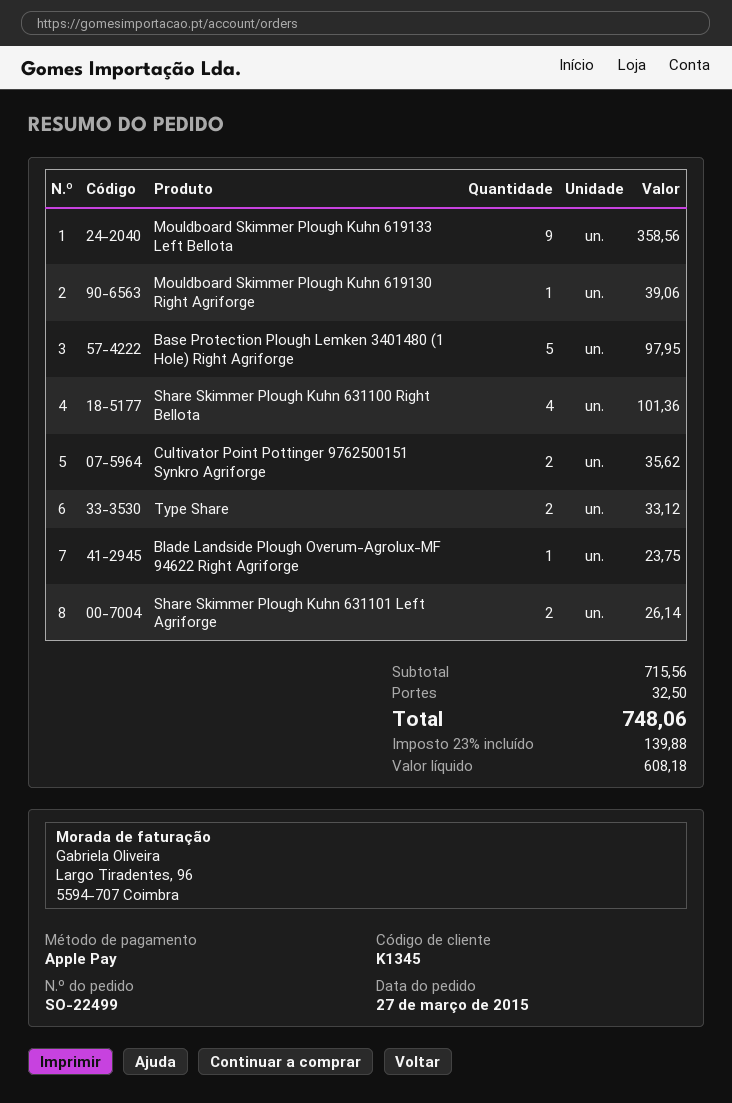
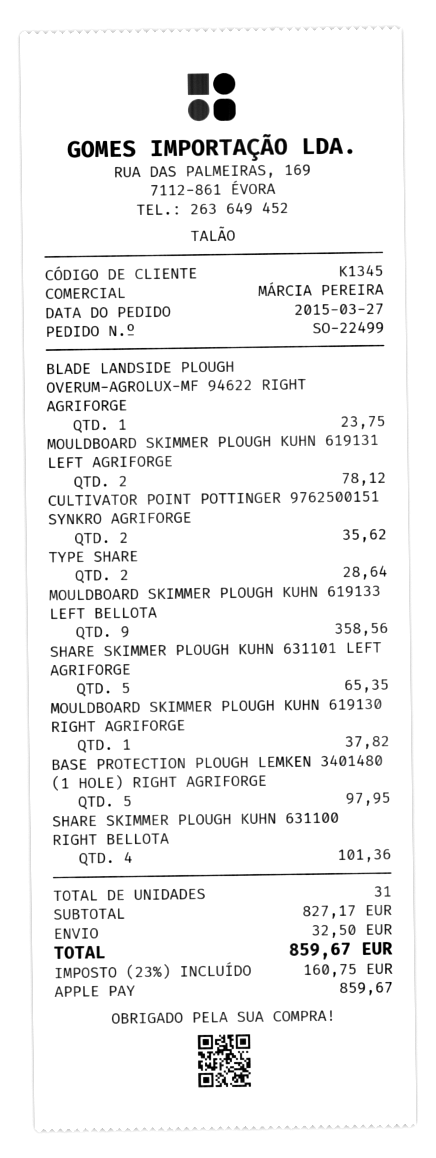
Mouldboard Skimmer Plough Kuhn 619130 Right Agriforge: 1 for 39.06 -> 1 for 37.82
Type Share: 2 for 33.12 -> 2 for 28.64
Share Skimmer Plough Kuhn 631101 Left Agriforge: 2 for 26.14 -> 5 for 65.35
MOULDBOARD SKIMMER PLOUGH KUHN 619131 LEFT AGRIFORGE: none -> 2 for 78.12
subtotal: 715.56 -> 827.17
tax: 23% = 139.88 -> 23% = 160.75
total: 748.06 -> 859.67

